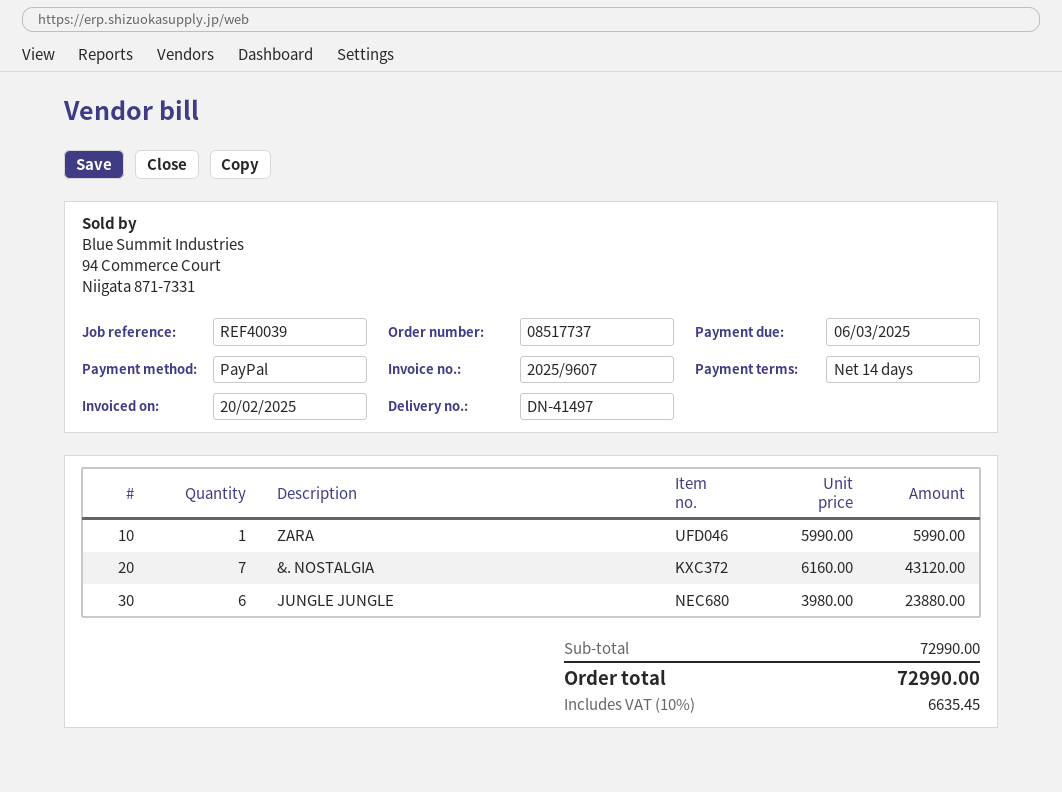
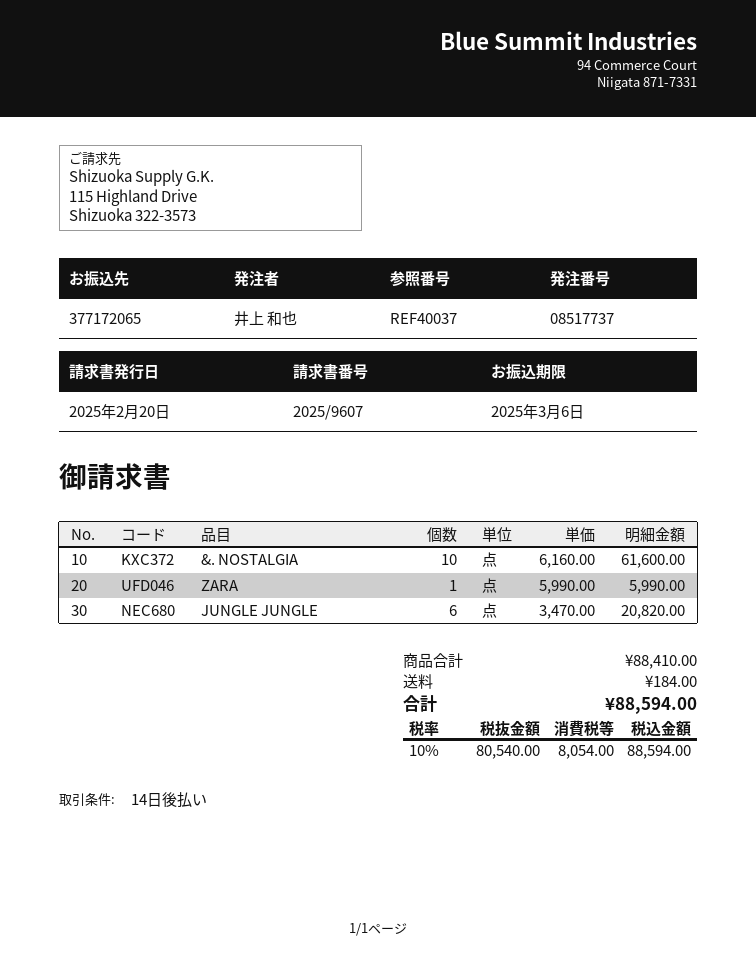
reference: REF40039 -> REF40037
&. NOSTALGIA: 7 x 6160.00 = 43120.00 -> 10 x 6160.00 = 61600.00
JUNGLE JUNGLE: 6 x 3980.00 = 23880.00 -> 6 x 3470.00 = 20820.00
subtotal: 72990.00 -> 88410.00
shipping: none -> 184.00
tax: 10% = 6635.45 -> 10% = 8054.00
total: 72990.00 -> 88594.00

